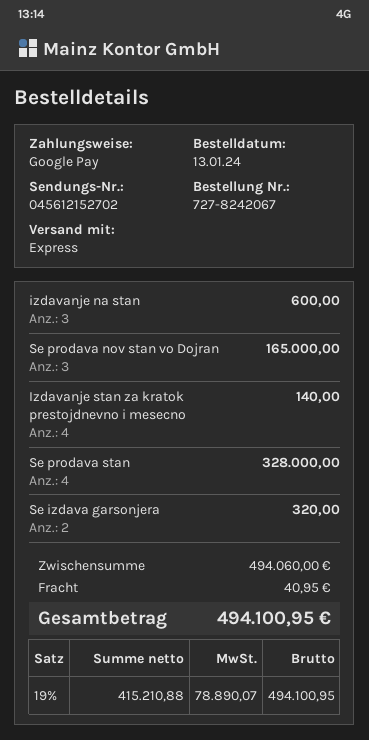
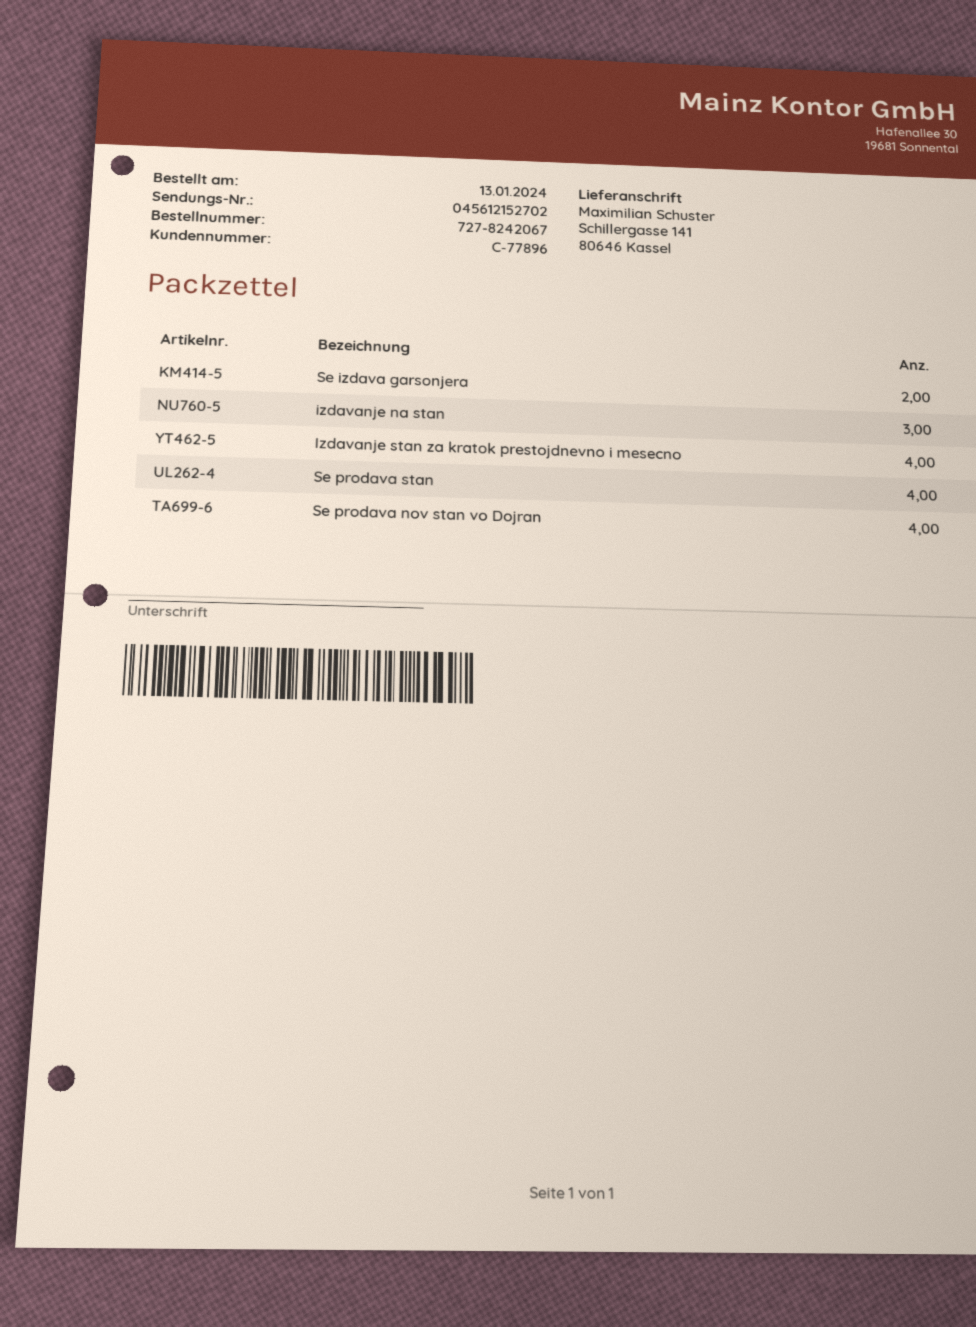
Se prodava nov stan vo Dojran: 3 -> 4

